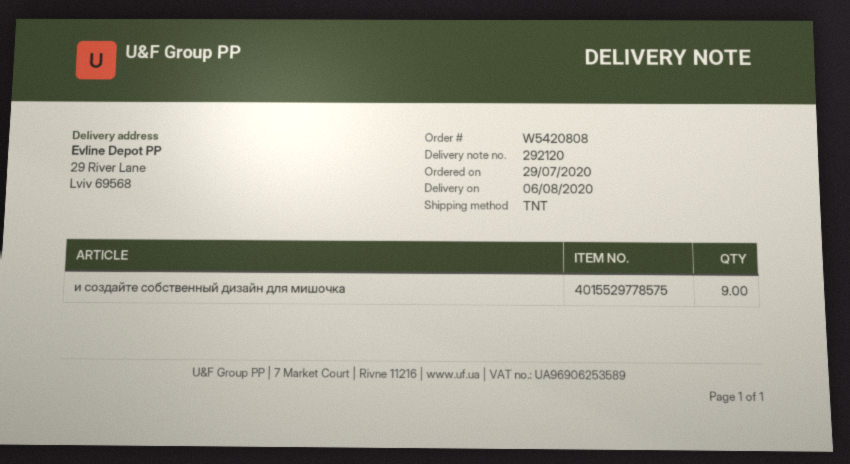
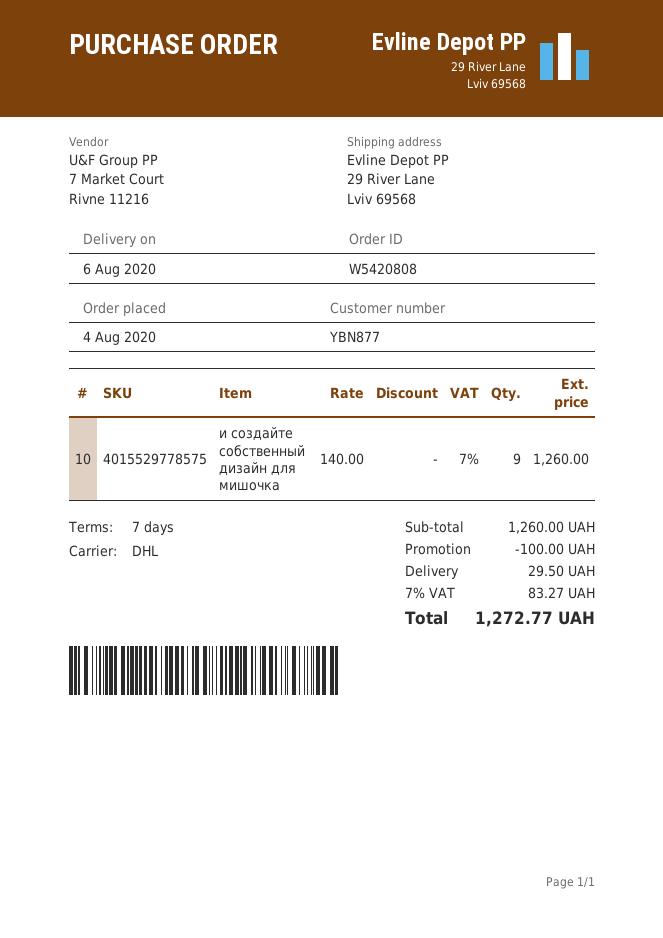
order date: 2020-07-29 -> 2020-08-04
shipping method: TNT -> DHL

